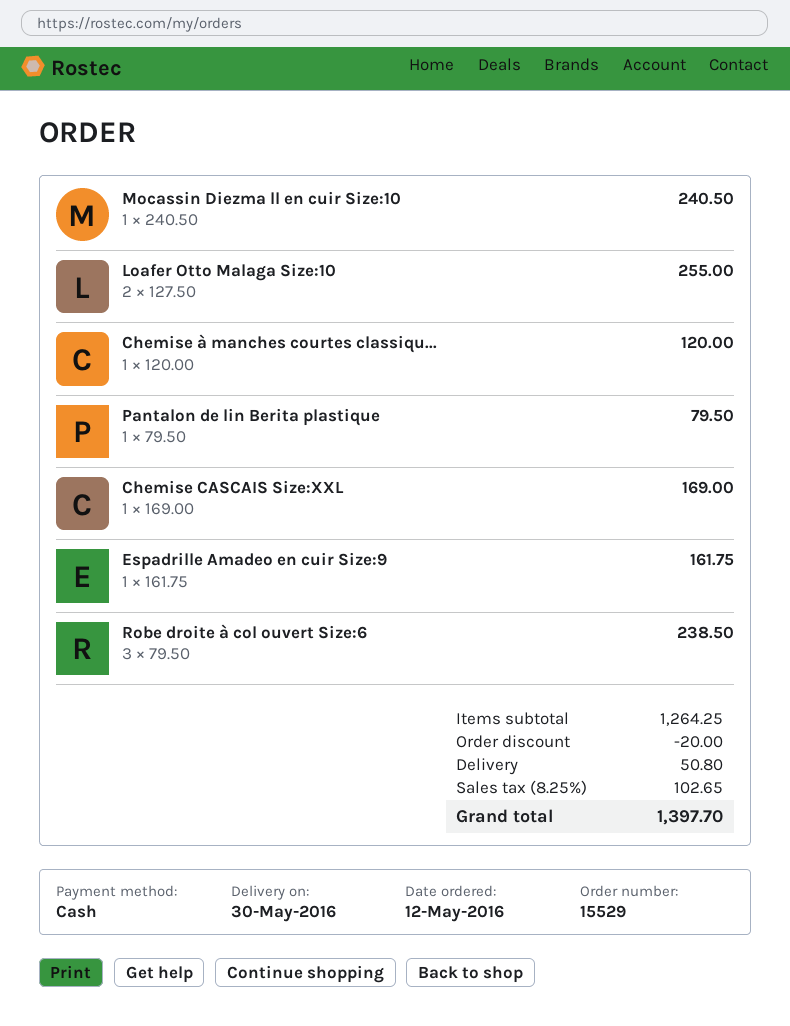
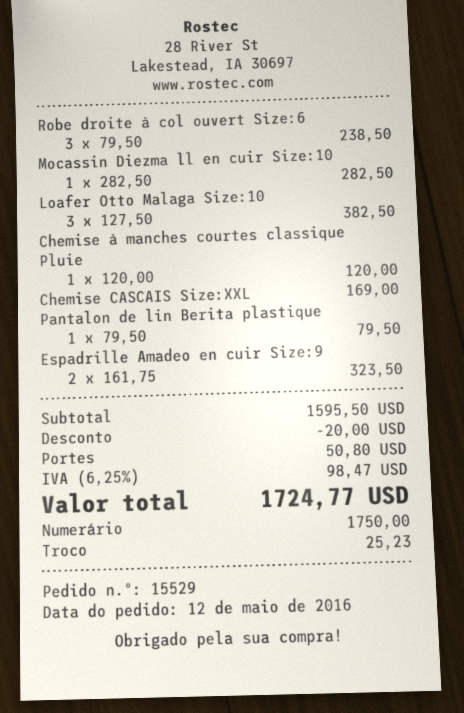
Mocassin Diezma ll en cuir Size:10: 1 x 240.50 = 240.50 -> 1 x 282.50 = 282.50
Loafer Otto Malaga Size:10: 2 x 127.50 = 255.00 -> 3 x 127.50 = 382.50
Espadrille Amadeo en cuir Size:9: 1 x 161.75 = 161.75 -> 2 x 161.75 = 323.50
subtotal: 1264.25 -> 1595.50
tax: 8.25% = 102.65 -> 6.25% = 98.47
total: 1397.70 -> 1724.77

